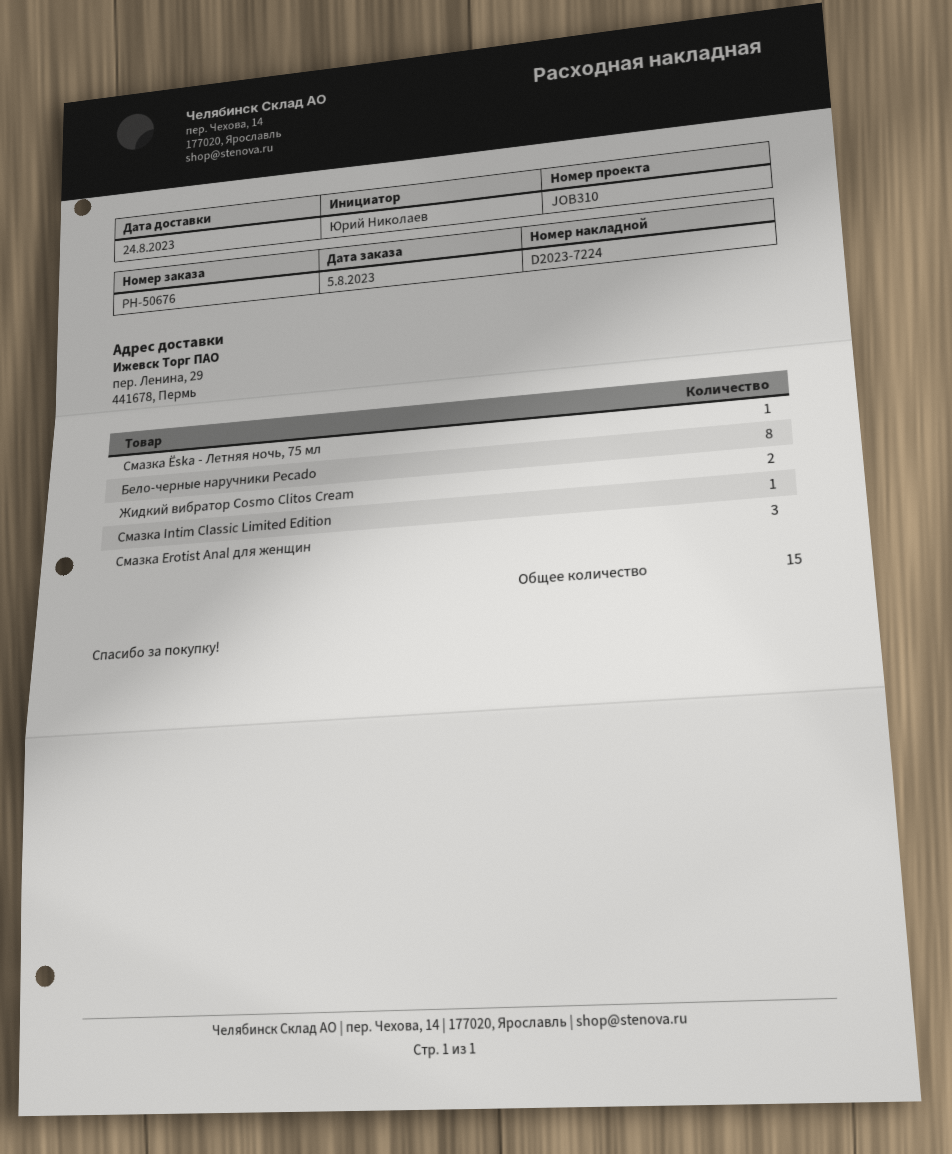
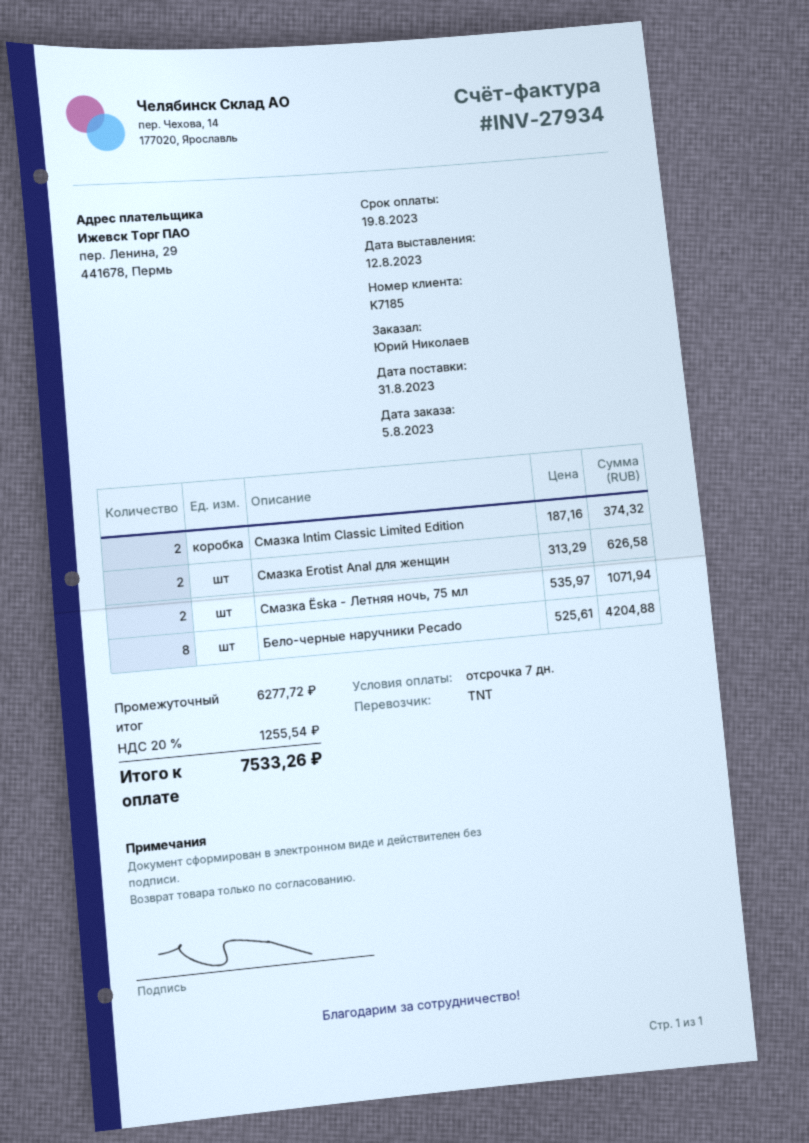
delivery date: 2023-08-24 -> 2023-08-31
Смазка Ёska - Летняя ночь, 75 мл: 1 -> 2
Жидкий вибратор Cosmo Clitos Cream: 2 -> none
Смазка Intim Classic Limited Edition: 1 -> 2
Смазка Erotist Anal для женщин: 3 -> 2

